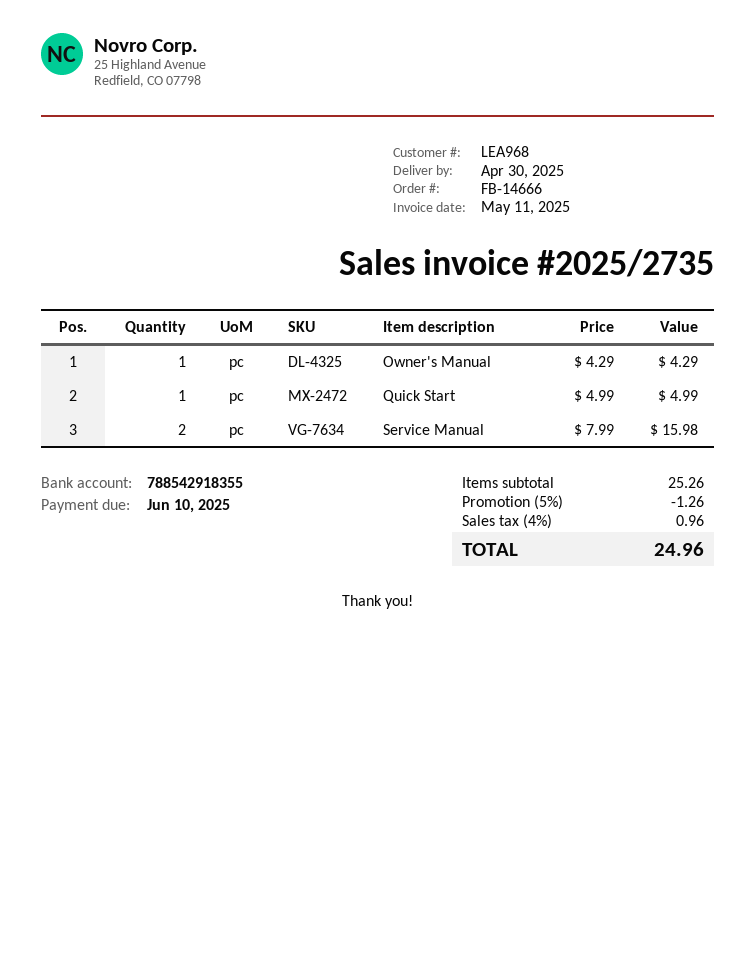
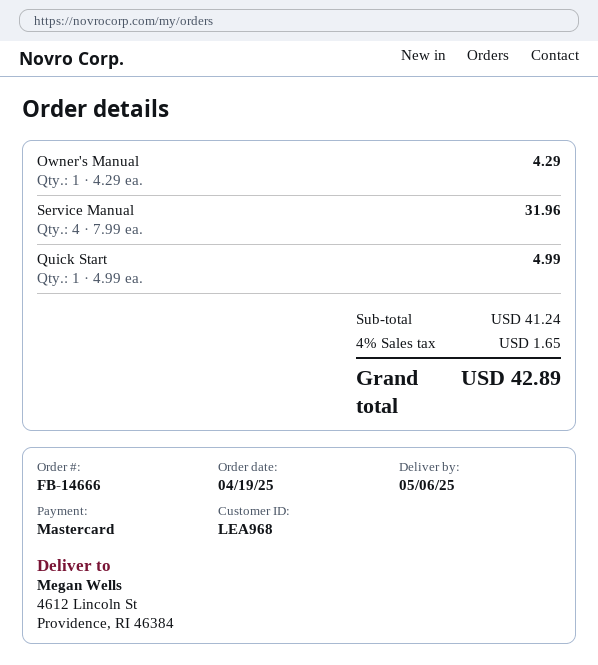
delivery date: 2025-04-30 -> 2025-05-06
Service Manual: 2 x 7.99 = 15.98 -> 4 x 7.99 = 31.96
subtotal: 25.26 -> 41.24
discount: 5% = 1.26 -> none
tax: 4% = 0.96 -> 4% = 1.65
total: 24.96 -> 42.89

